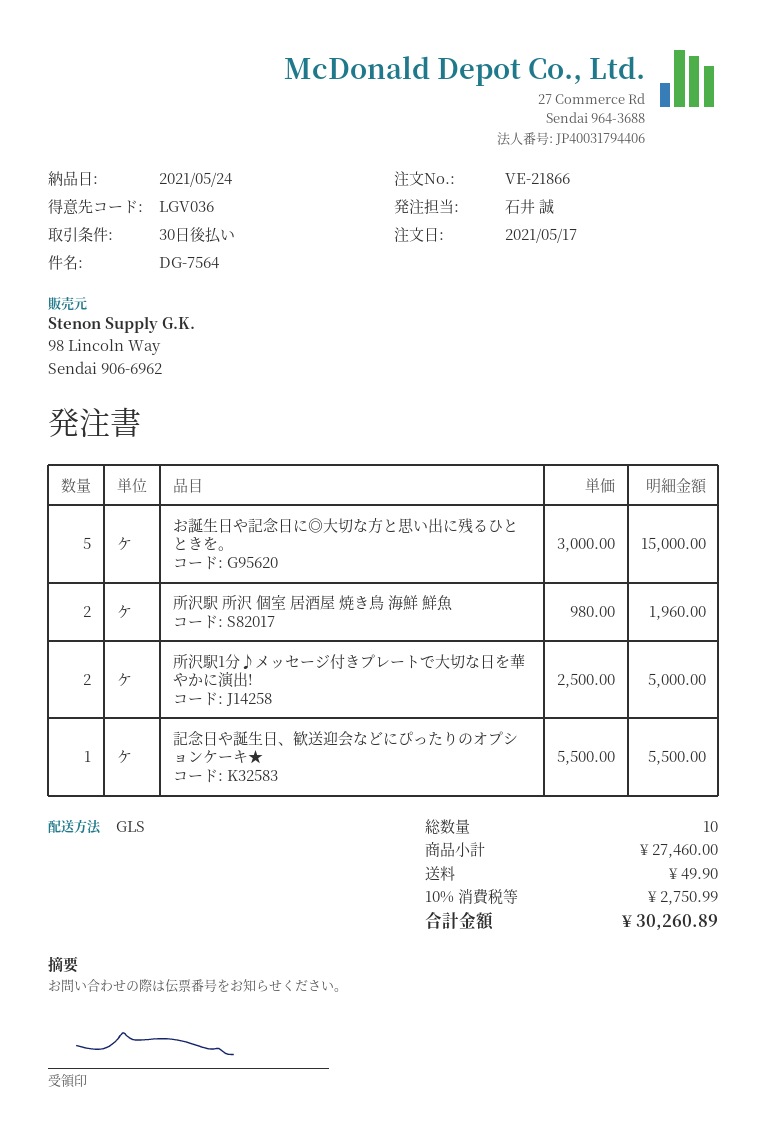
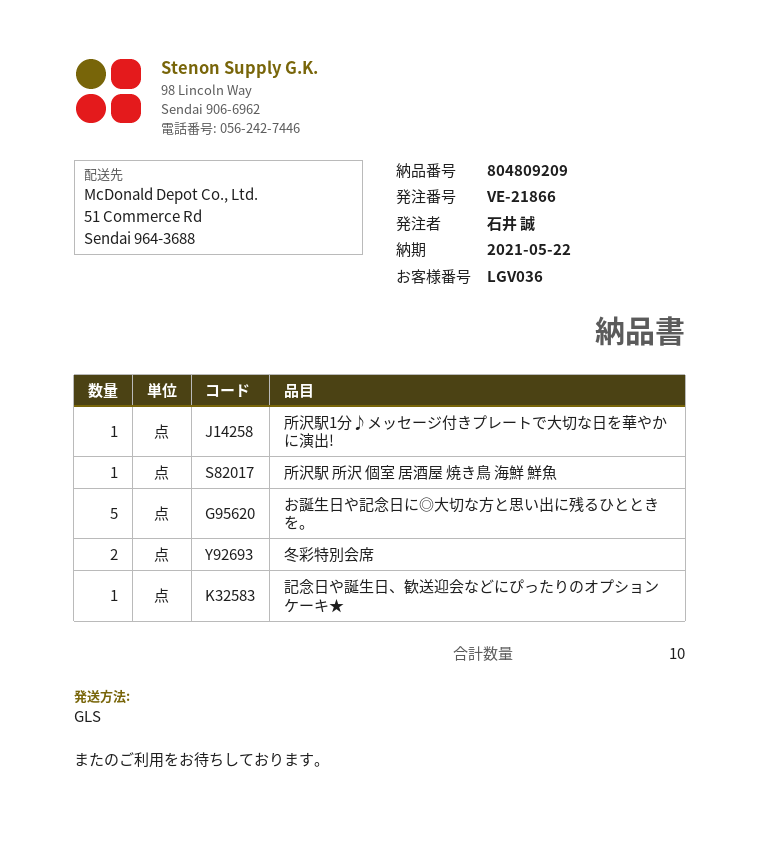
delivery date: 2021-05-24 -> 2021-05-22
所沢駅 所沢 個室 居酒屋 焼き鳥 海鮮 鮮魚: 2 -> 1
所沢駅1分♪メッセージ付きプレートで大切な日を華やかに演出!: 2 -> 1
冬彩特別会席: none -> 2

